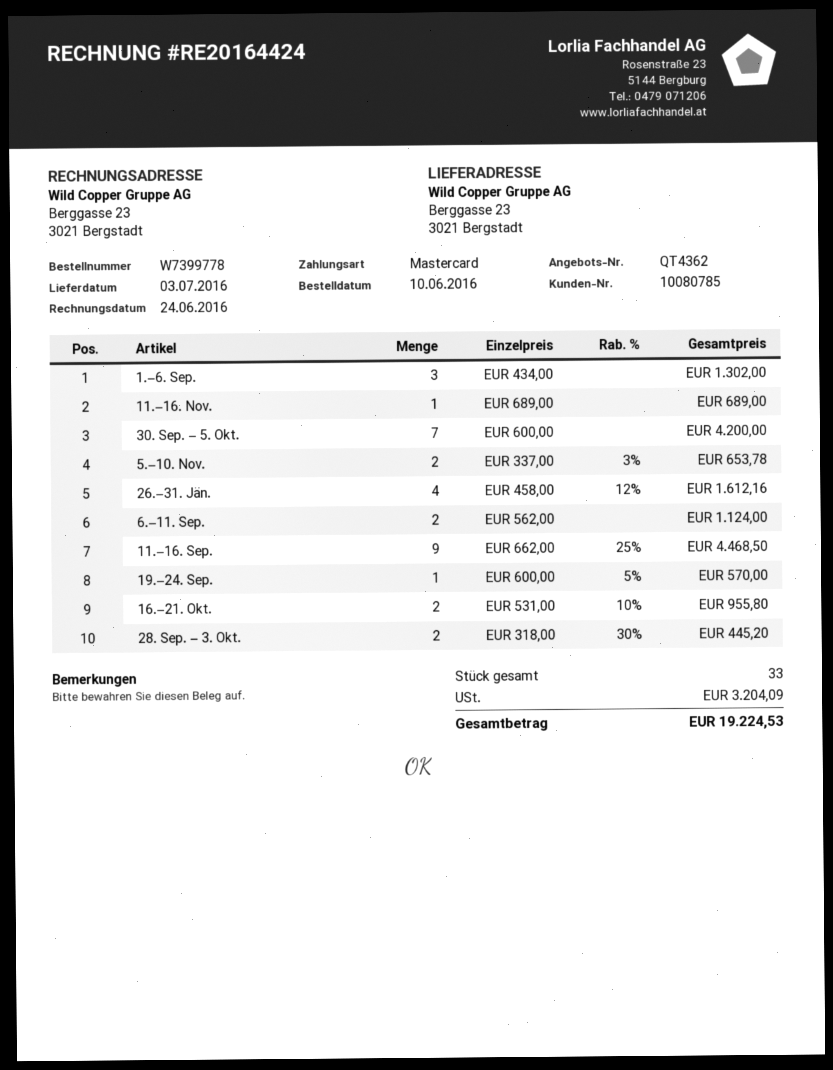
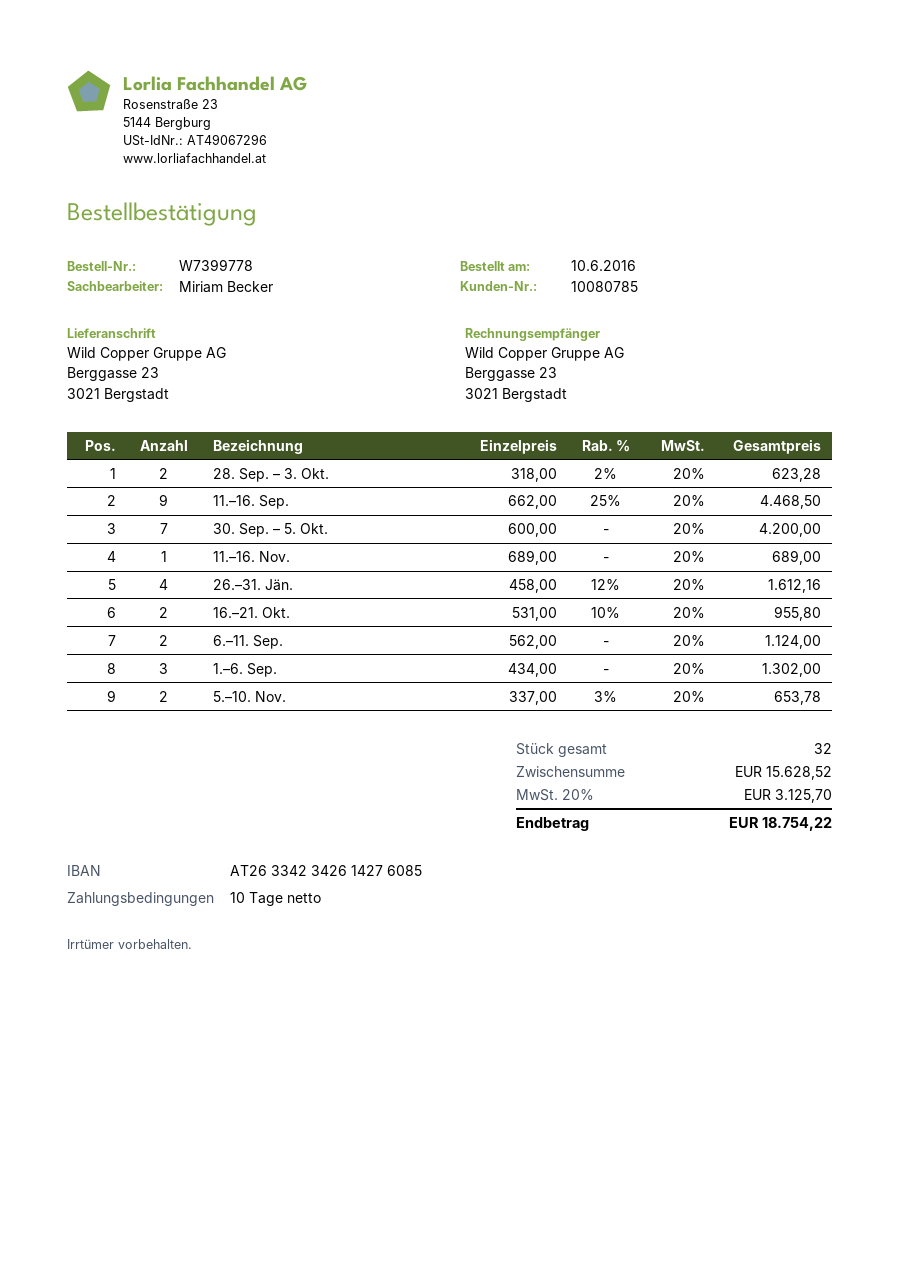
19.–24. Sep.: 1 x 600.00 - 5% = 570.00 -> none
28. Sep. – 3. Okt.: 2 x 318.00 - 30% = 445.20 -> 2 x 318.00 - 2% = 623.28
total quantity: 33 -> 32
tax: 3204.09 -> 3125.70
total: 19224.53 -> 18754.22

